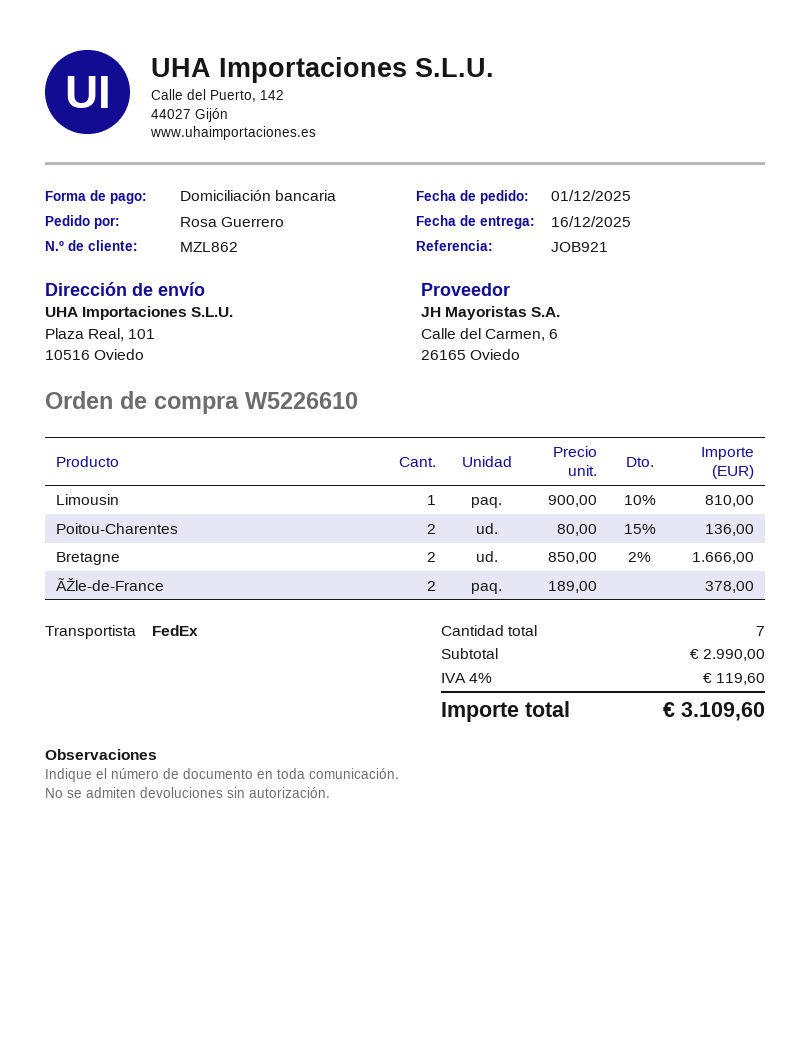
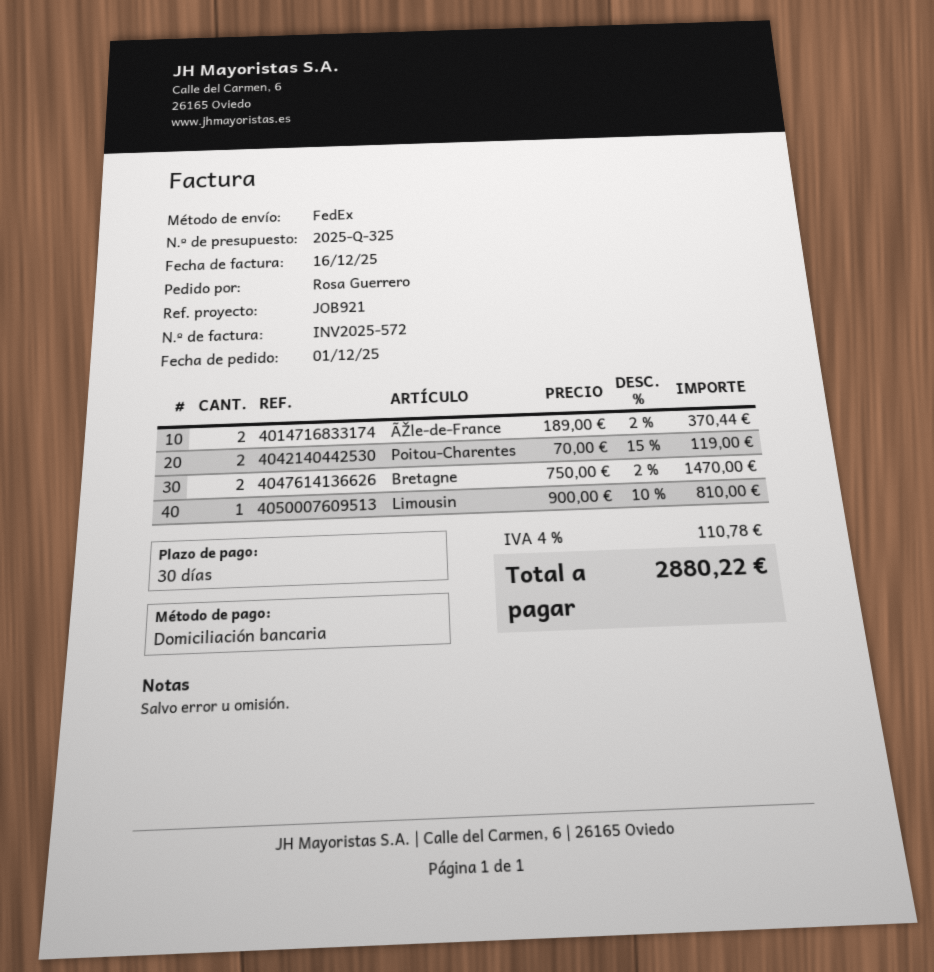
Poitou-Charentes: 2 x 80.00 - 15% = 136.00 -> 2 x 70.00 - 15% = 119.00
Bretagne: 2 x 850.00 - 2% = 1666.00 -> 2 x 750.00 - 2% = 1470.00
ÃŽle-de-France: 2 x 189.00 = 378.00 -> 2 x 189.00 - 2% = 370.44
tax: 4% = 119.60 -> 4% = 110.78
total: 3109.60 -> 2880.22

